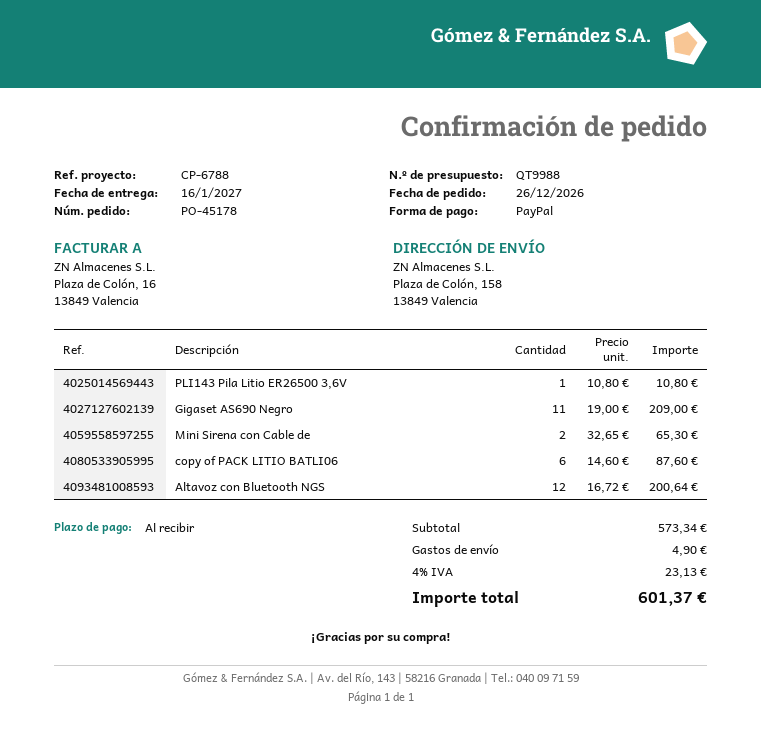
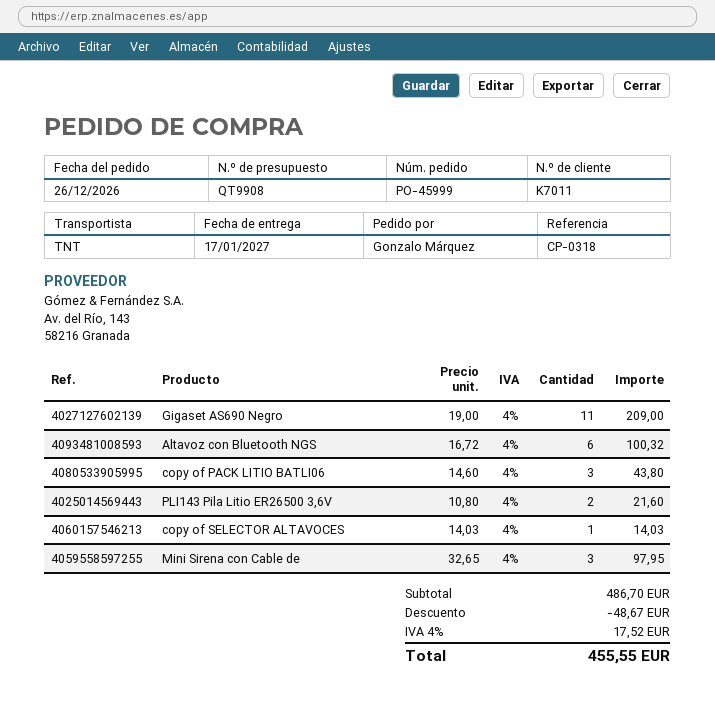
quote number: QT9988 -> QT9908
order number: PO-45178 -> PO-45999
delivery date: 2027-01-16 -> 2027-01-17
reference: CP-6788 -> CP-0318
PLI143 Pila Litio ER26500 3,6V: 1 x 10.80 = 10.80 -> 2 x 10.80 = 21.60
Mini Sirena con Cable de: 2 x 32.65 = 65.30 -> 3 x 32.65 = 97.95
copy of PACK LITIO BATLI06: 6 x 14.60 = 87.60 -> 3 x 14.60 = 43.80
Altavoz con Bluetooth NGS: 12 x 16.72 = 200.64 -> 6 x 16.72 = 100.32
copy of SELECTOR ALTAVOCES: none -> 1 x 14.03 = 14.03
subtotal: 573.34 -> 486.70
discount: none -> 48.67
shipping: 4.90 -> none
tax: 4% = 23.13 -> 4% = 17.52
total: 601.37 -> 455.55

